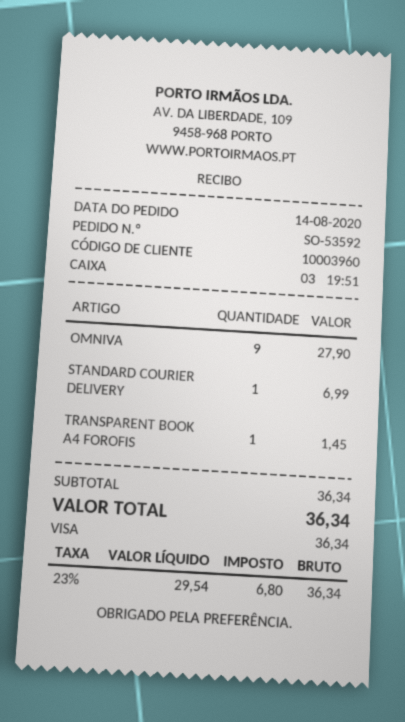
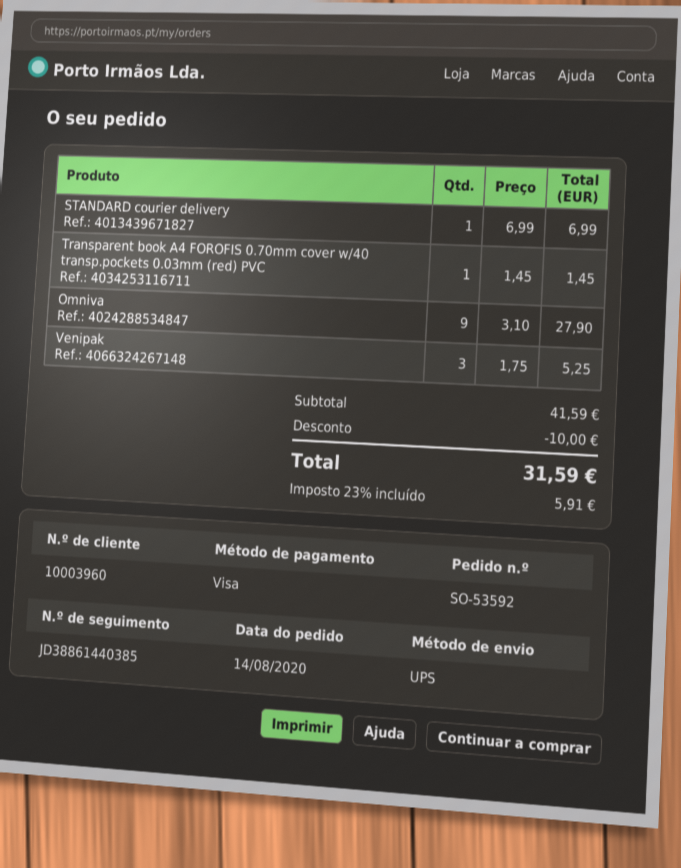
Venipak: none -> 3 for 5.25
subtotal: 36.34 -> 41.59
discount: none -> 10.00
tax: 23% = 6.80 -> 23% = 5.91
total: 36.34 -> 31.59

